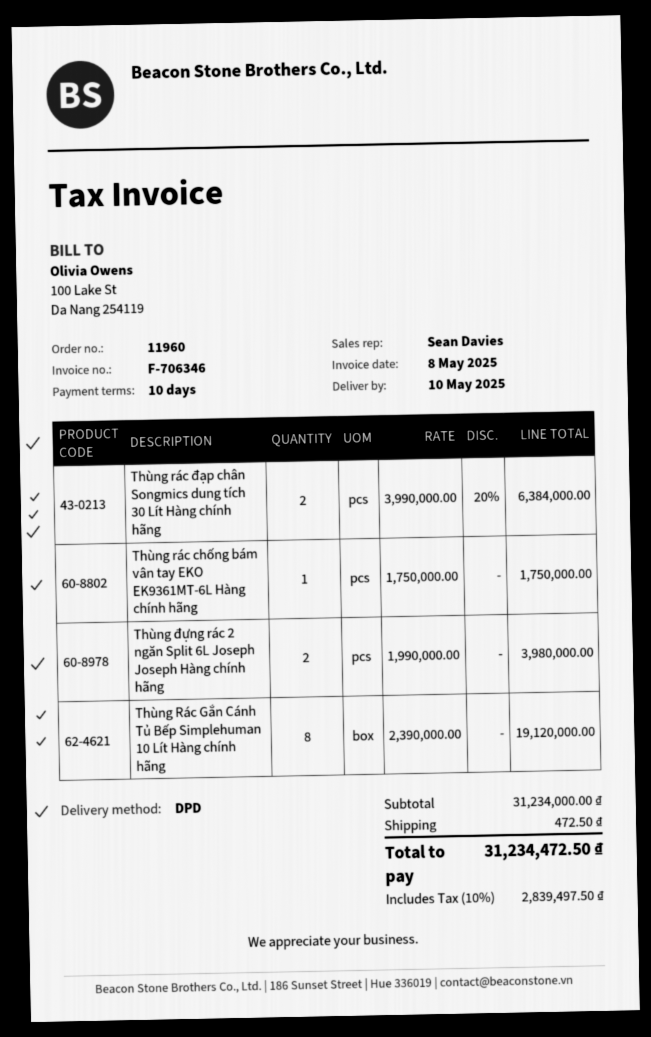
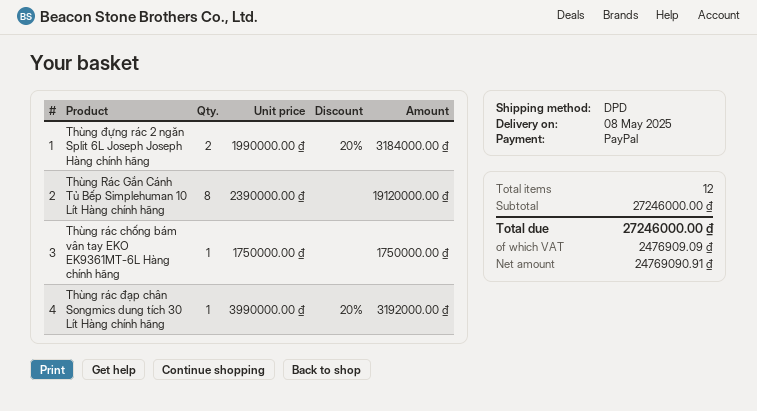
delivery date: 2025-05-10 -> 2025-05-08
Thùng rác đạp chân Songmics dung tích 30 Lít Hàng chính hãng: 2 x 3990000.00 - 20% = 6384000.00 -> 1 x 3990000.00 - 20% = 3192000.00
Thùng đựng rác 2 ngăn Split 6L Joseph Joseph Hàng chính hãng: 2 x 1990000.00 = 3980000.00 -> 2 x 1990000.00 - 20% = 3184000.00
subtotal: 31234000.00 -> 27246000.00
shipping: 472.50 -> none
tax: 2839497.50 -> 2476909.09
total: 31234472.50 -> 27246000.00

